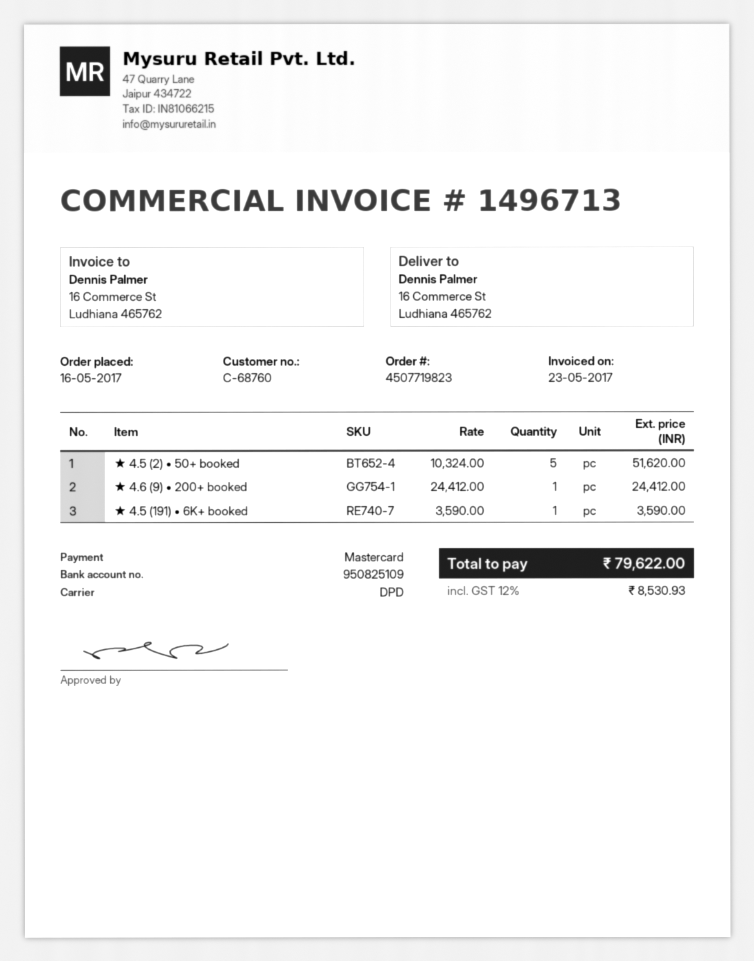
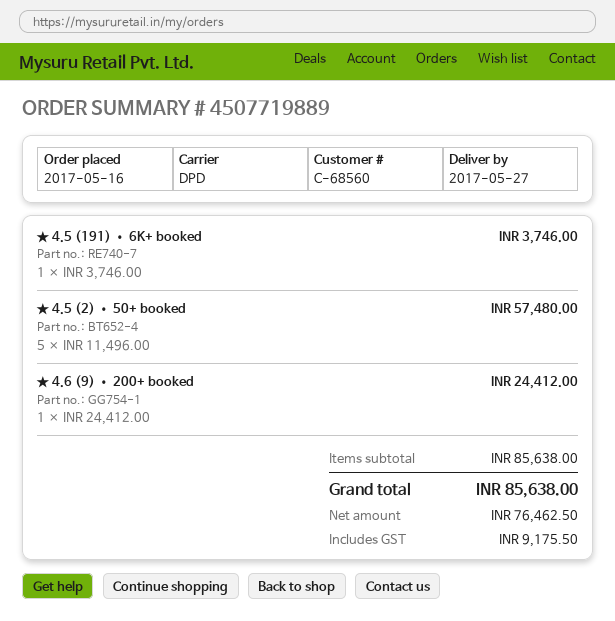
order number: 4507719823 -> 4507719889
customer number: C-68760 -> C-68560
★ 4.5 (2) • 50+ booked: 5 x 10324.00 = 51620.00 -> 5 x 11496.00 = 57480.00
★ 4.5 (191) • 6K+ booked: 1 x 3590.00 = 3590.00 -> 1 x 3746.00 = 3746.00
tax: 8530.93 -> 9175.50
total: 79622.00 -> 85638.00

